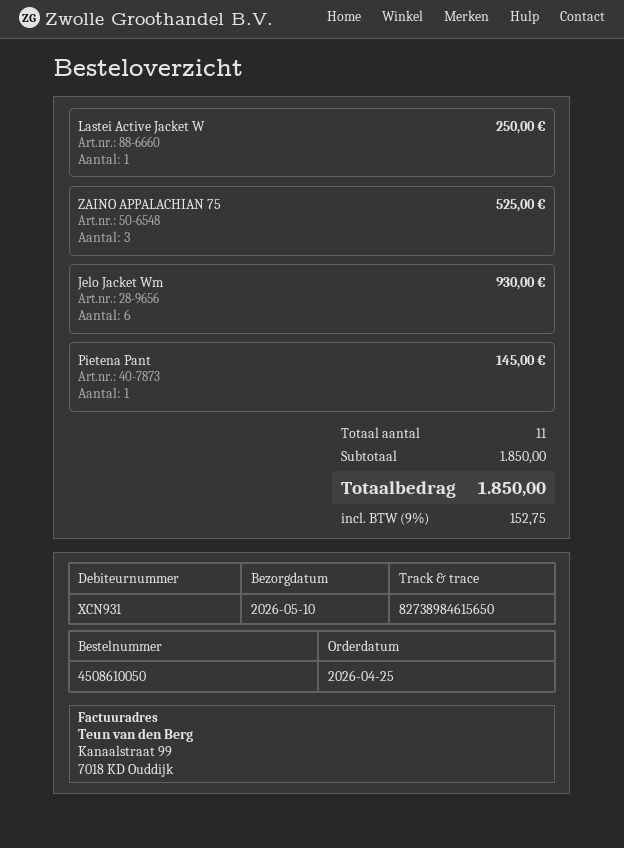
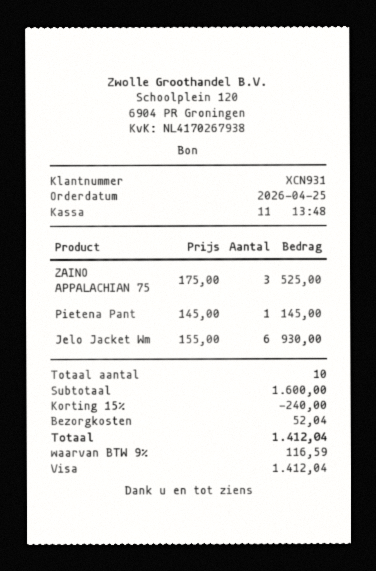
Lastei Active Jacket W: 1 for 250.00 -> none
total quantity: 11 -> 10
subtotal: 1850.00 -> 1600.00
discount: none -> 15% = 240.00
shipping: none -> 52.04
tax: 9% = 152.75 -> 9% = 116.59
total: 1850.00 -> 1412.04

